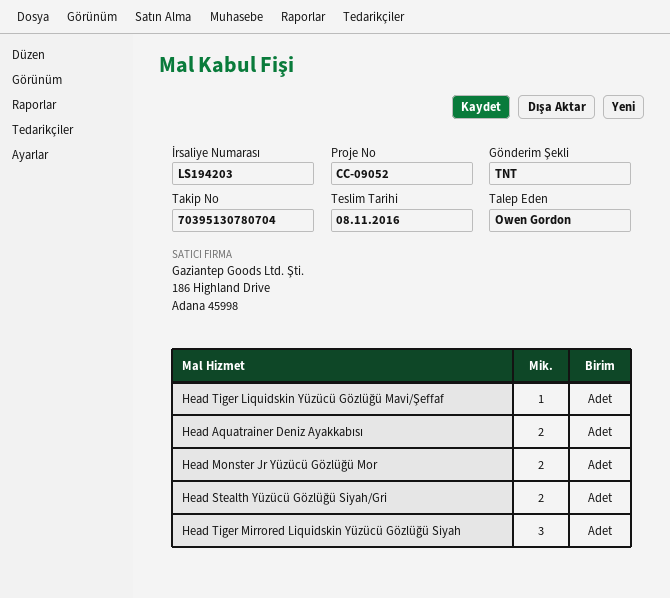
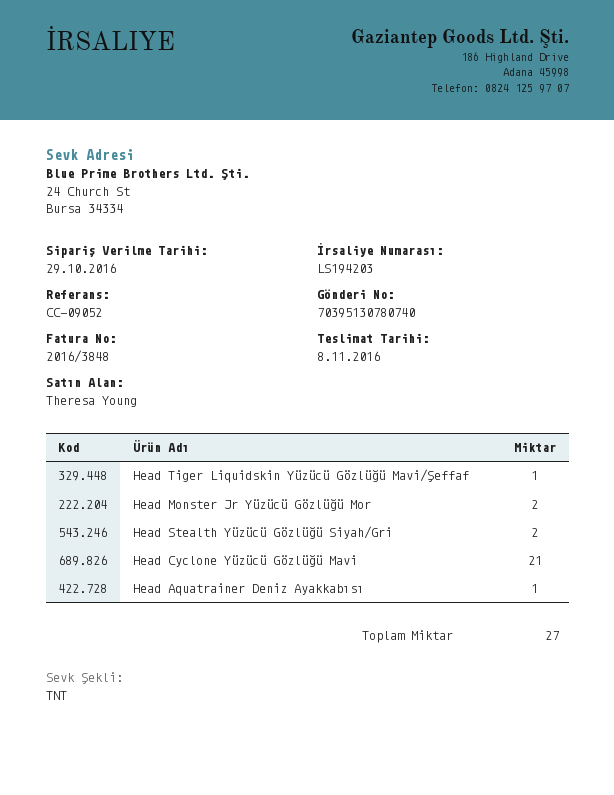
ordered by: Owen Gordon -> Theresa Young
tracking number: 70395130780704 -> 70395130780740
Head Aquatrainer Deniz Ayakkabısı: 2 -> 1
Head Tiger Mirrored Liquidskin Yüzücü Gözlüğü Siyah: 3 -> none
Head Cyclone Yüzücü Gözlüğü Mavi: none -> 21

